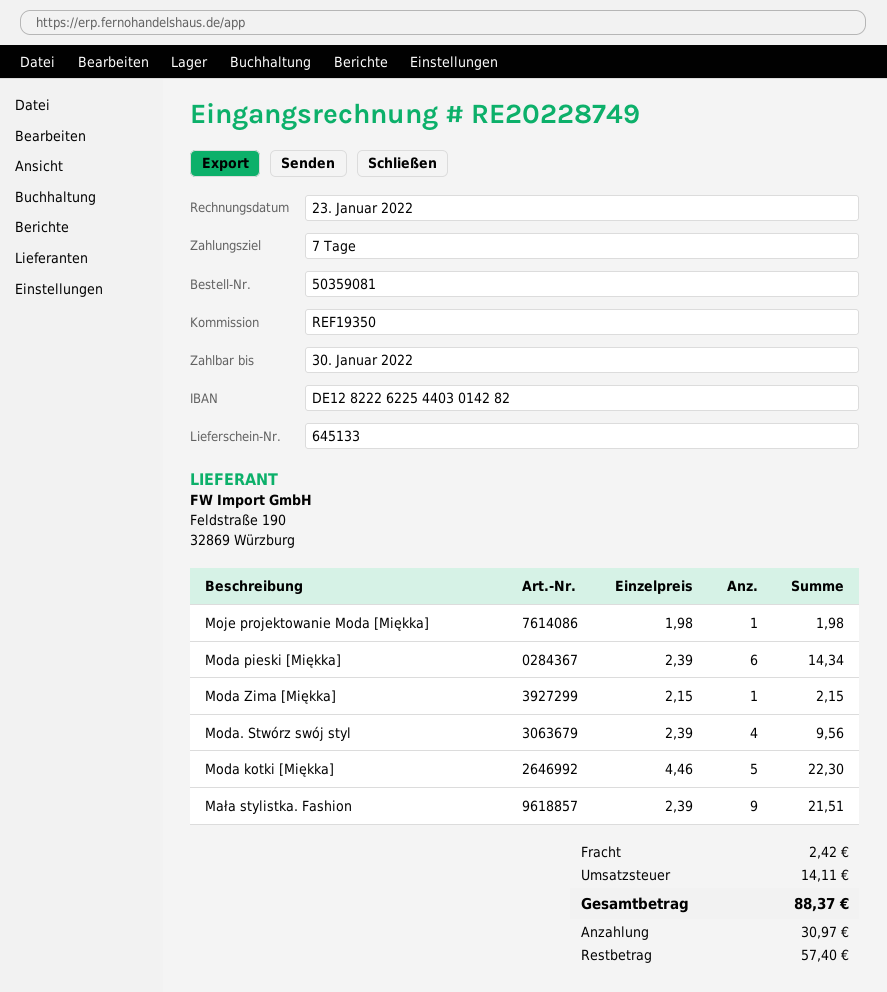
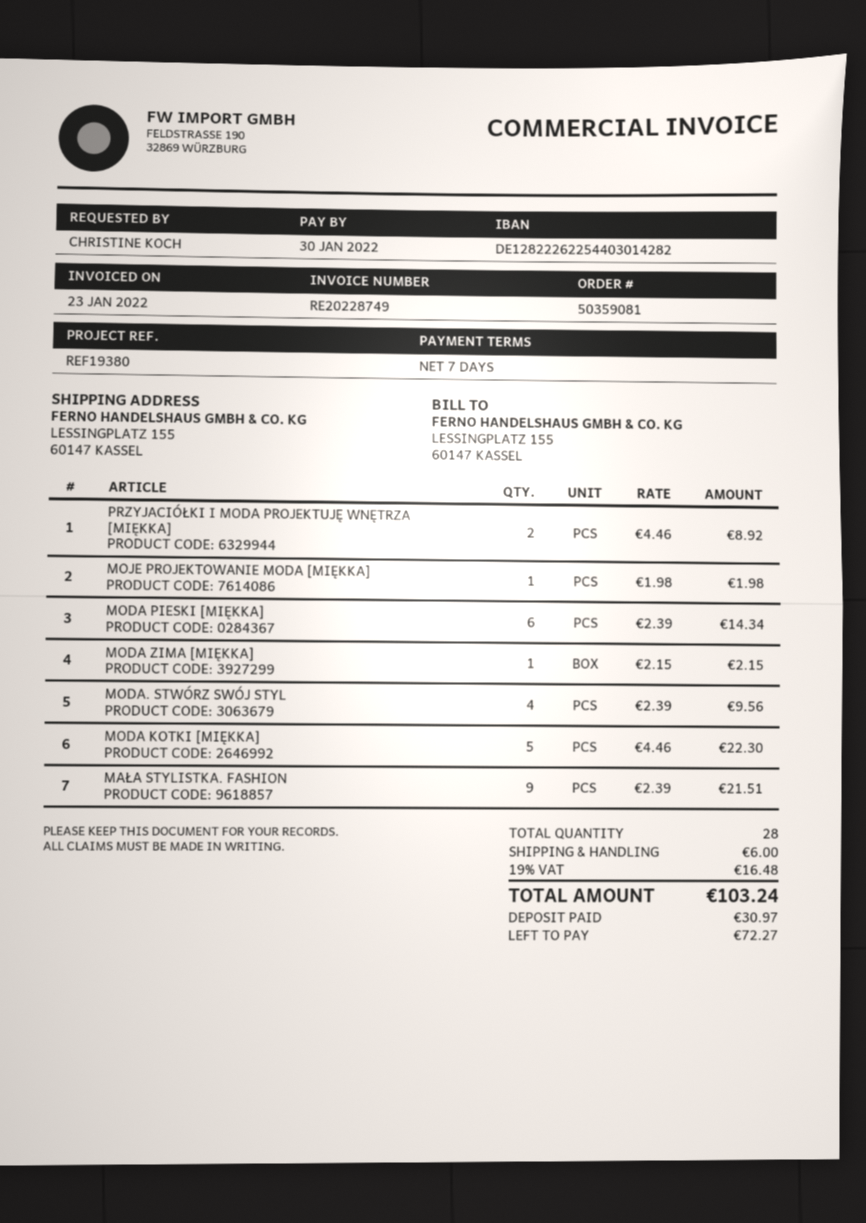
reference: REF19350 -> REF19380
PRZYJACIÓŁKI I MODA PROJEKTUJĘ WNĘTRZA [MIĘKKA]: none -> 2 x 4.46 = 8.92
shipping: 2.42 -> 6.00
tax: 14.11 -> 16.48
total: 88.37 -> 103.24
balance: 57.40 -> 72.27

